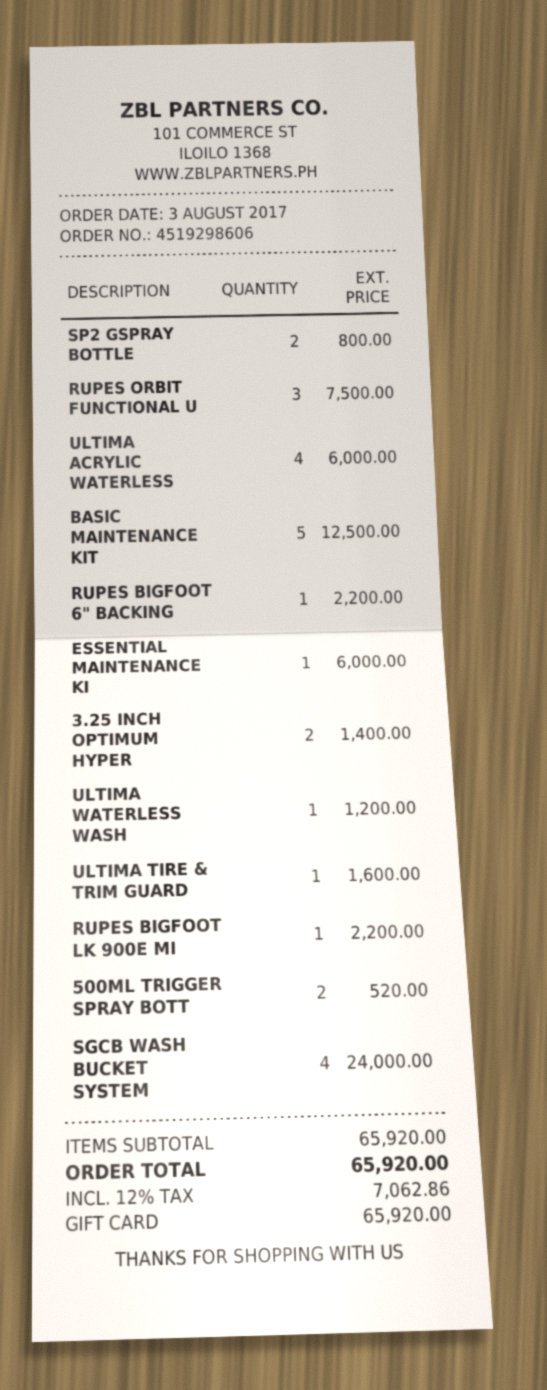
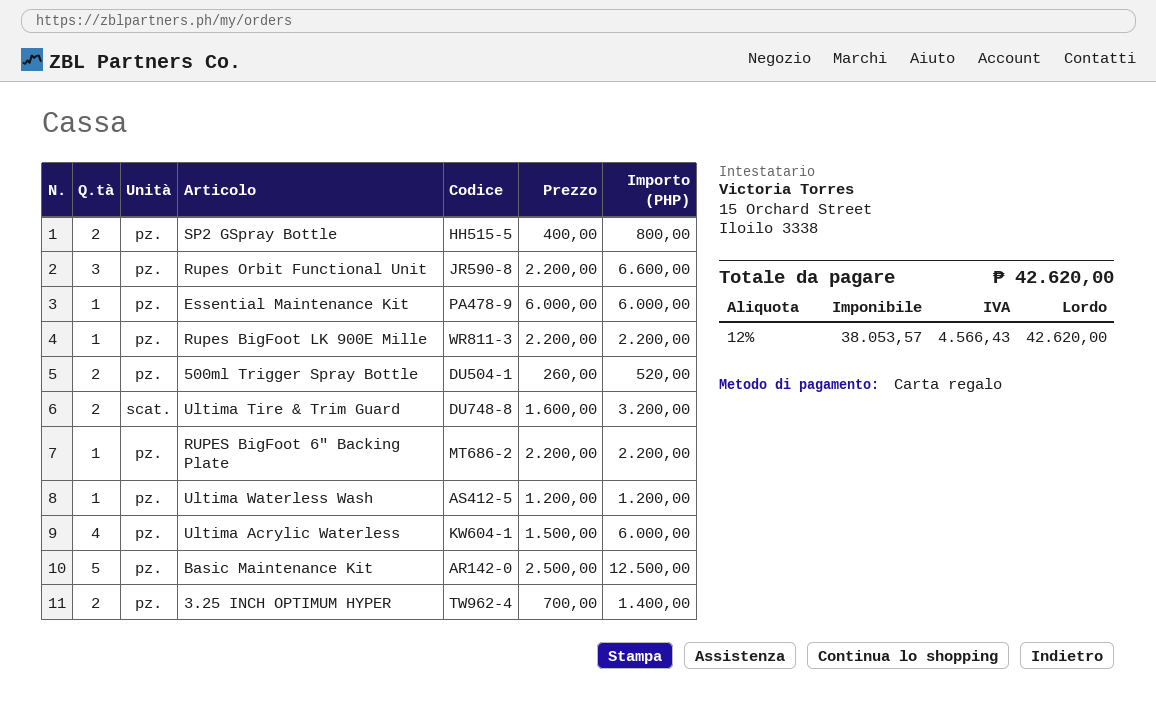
RUPES ORBIT FUNCTIONAL U: 3 for 7500.00 -> 3 for 6600.00
ULTIMA TIRE & TRIM GUARD: 1 for 1600.00 -> 2 for 3200.00
SGCB WASH BUCKET SYSTEM: 4 for 24000.00 -> none
tax: 12% = 7062.86 -> 12% = 4566.43
total: 65920.00 -> 42620.00

